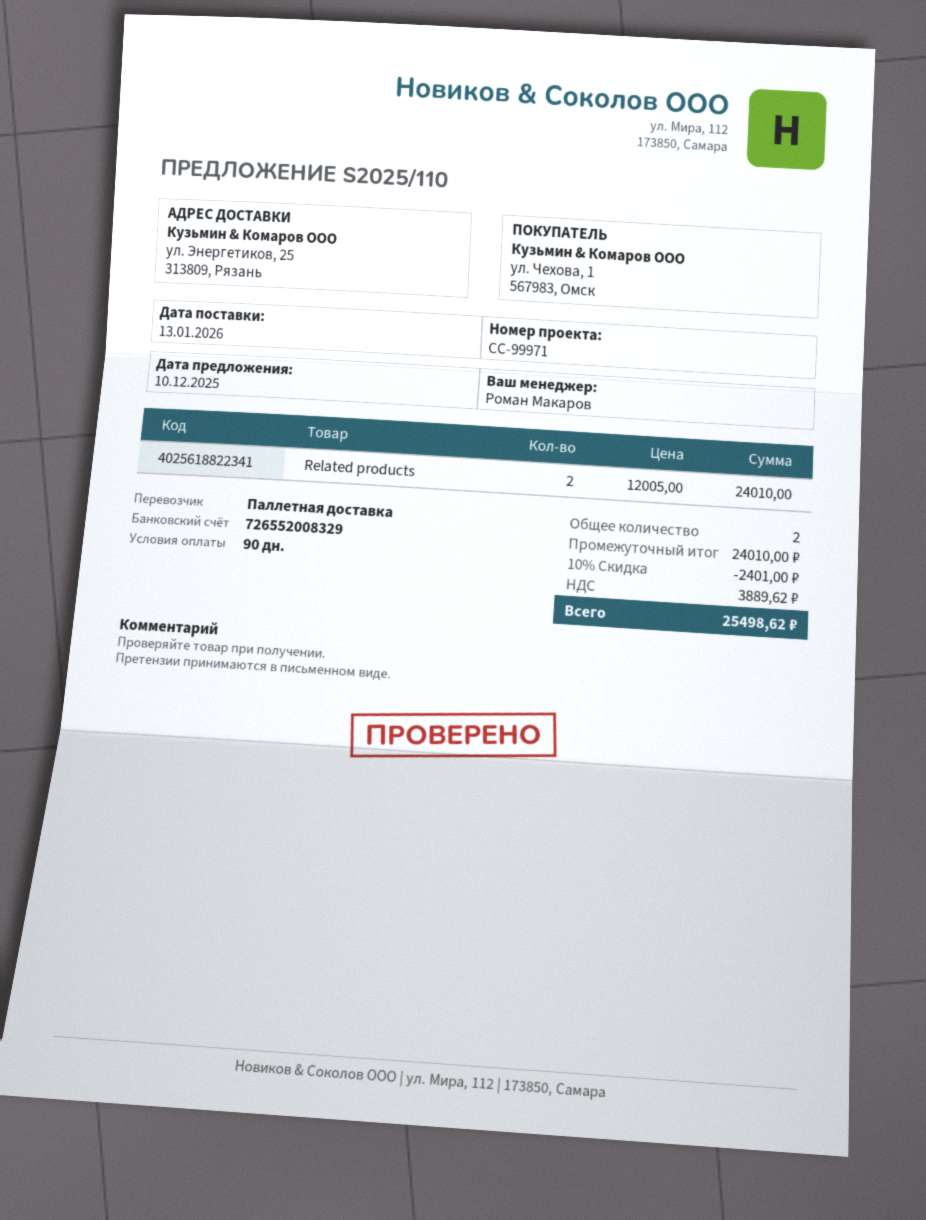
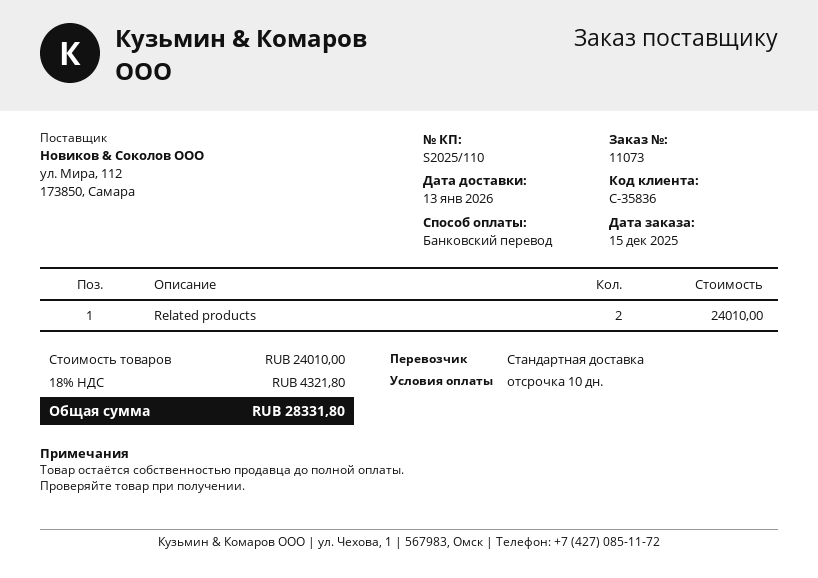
payment terms: 90 days -> 10 days
shipping method: pallet freight -> standard
discount: 10% = 2401.00 -> none
tax: 3889.62 -> 4321.80
total: 25498.62 -> 28331.80

